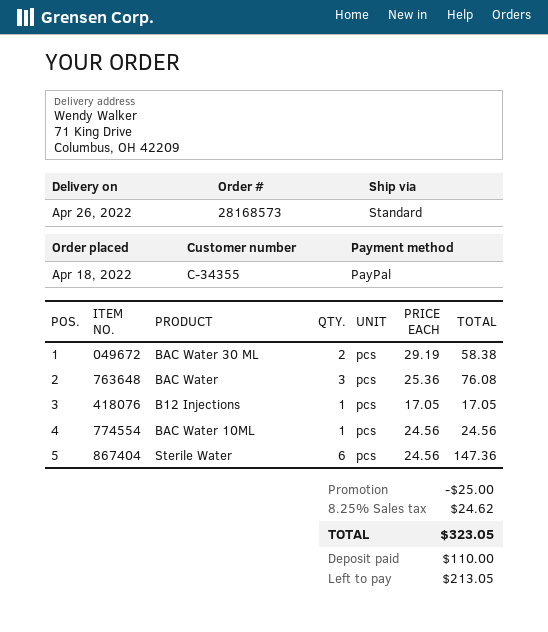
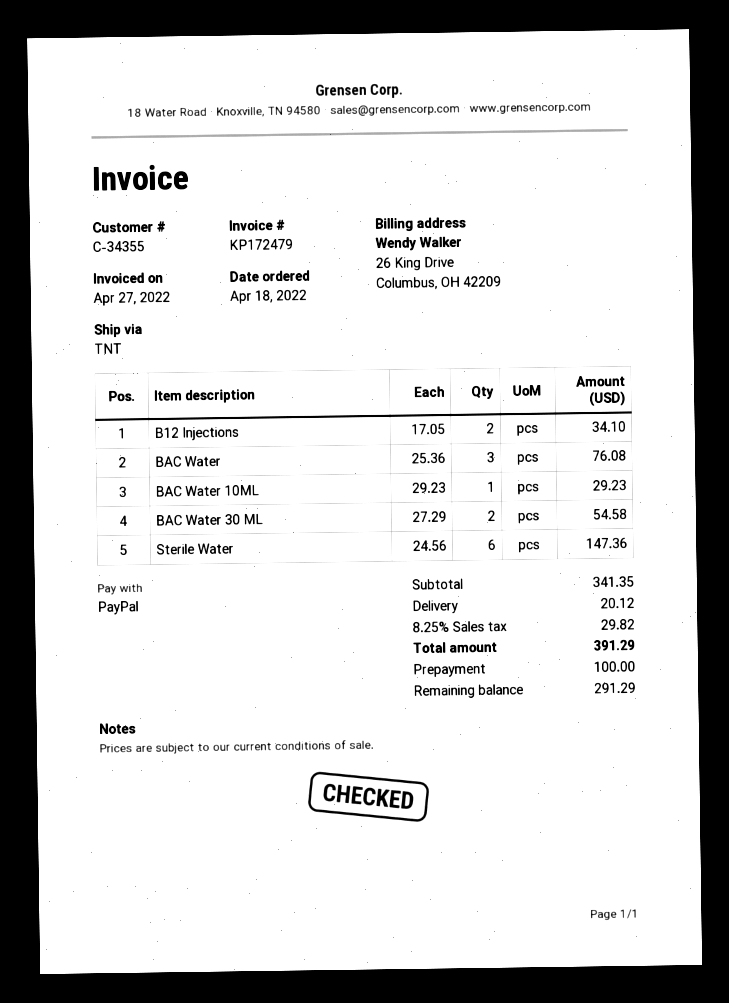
shipping method: standard -> TNT
BAC Water 30 ML: 2 x 29.19 = 58.38 -> 2 x 27.29 = 54.58
B12 Injections: 1 x 17.05 = 17.05 -> 2 x 17.05 = 34.10
BAC Water 10ML: 1 x 24.56 = 24.56 -> 1 x 29.23 = 29.23
discount: 25.00 -> none
shipping: none -> 20.12
tax: 8.25% = 24.62 -> 8.25% = 29.82
total: 323.05 -> 391.29
deposit: 110.00 -> 100.00
balance: 213.05 -> 291.29

